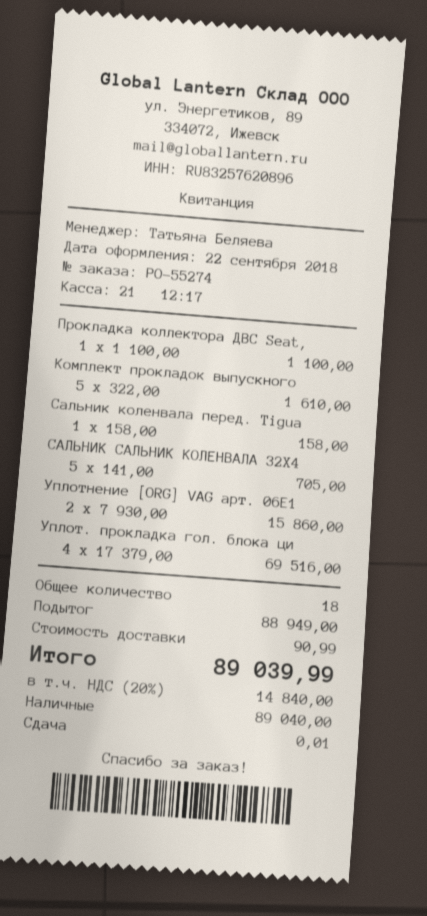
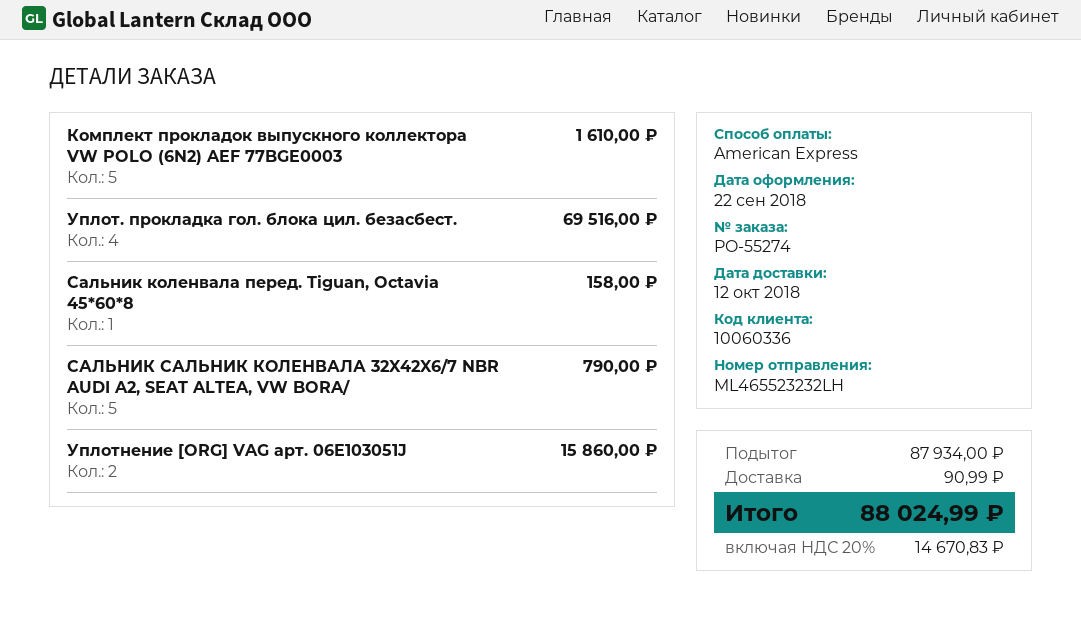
payment method: cash -> American Express
Прокладка коллектора ДВС Seat,: 1 for 1100.00 -> none
САЛЬНИК САЛЬНИК КОЛЕНВАЛА 32X4: 5 for 705.00 -> 5 for 790.00
subtotal: 88949.00 -> 87934.00
tax: 20% = 14840.00 -> 20% = 14670.83
total: 89039.99 -> 88024.99

